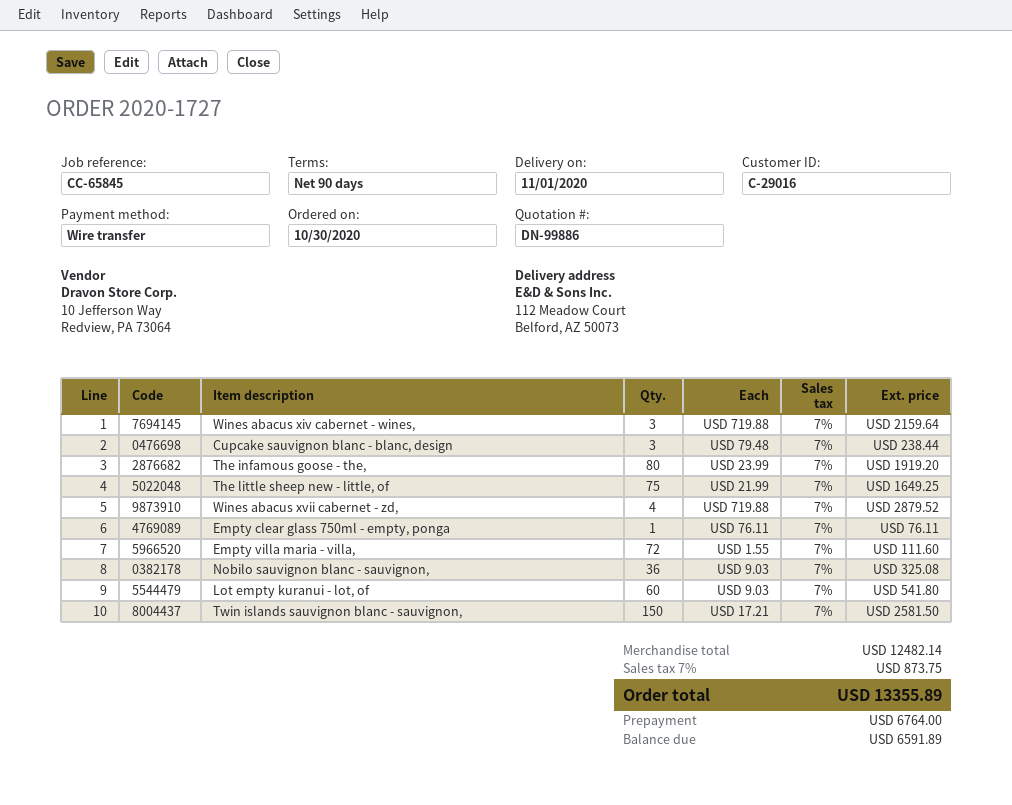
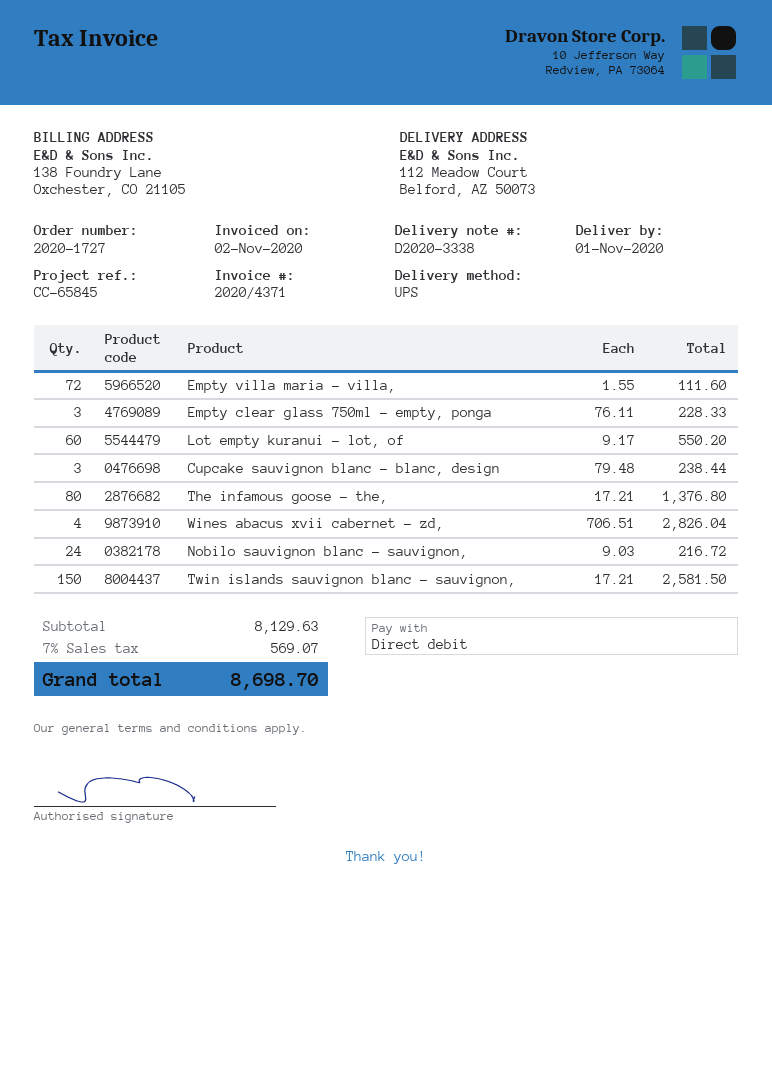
payment method: bank transfer -> direct debit
Wines abacus xiv cabernet - wines,: 3 x 719.88 = 2159.64 -> none
The infamous goose - the,: 80 x 23.99 = 1919.20 -> 80 x 17.21 = 1376.80
The little sheep new - little, of: 75 x 21.99 = 1649.25 -> none
Wines abacus xvii cabernet - zd,: 4 x 719.88 = 2879.52 -> 4 x 706.51 = 2826.04
Empty clear glass 750ml - empty, ponga: 1 x 76.11 = 76.11 -> 3 x 76.11 = 228.33
Nobilo sauvignon blanc - sauvignon,: 36 x 9.03 = 325.08 -> 24 x 9.03 = 216.72
Lot empty kuranui - lot, of: 60 x 9.03 = 541.80 -> 60 x 9.17 = 550.20
subtotal: 12482.14 -> 8129.63
tax: 7% = 873.75 -> 7% = 569.07
total: 13355.89 -> 8698.70

